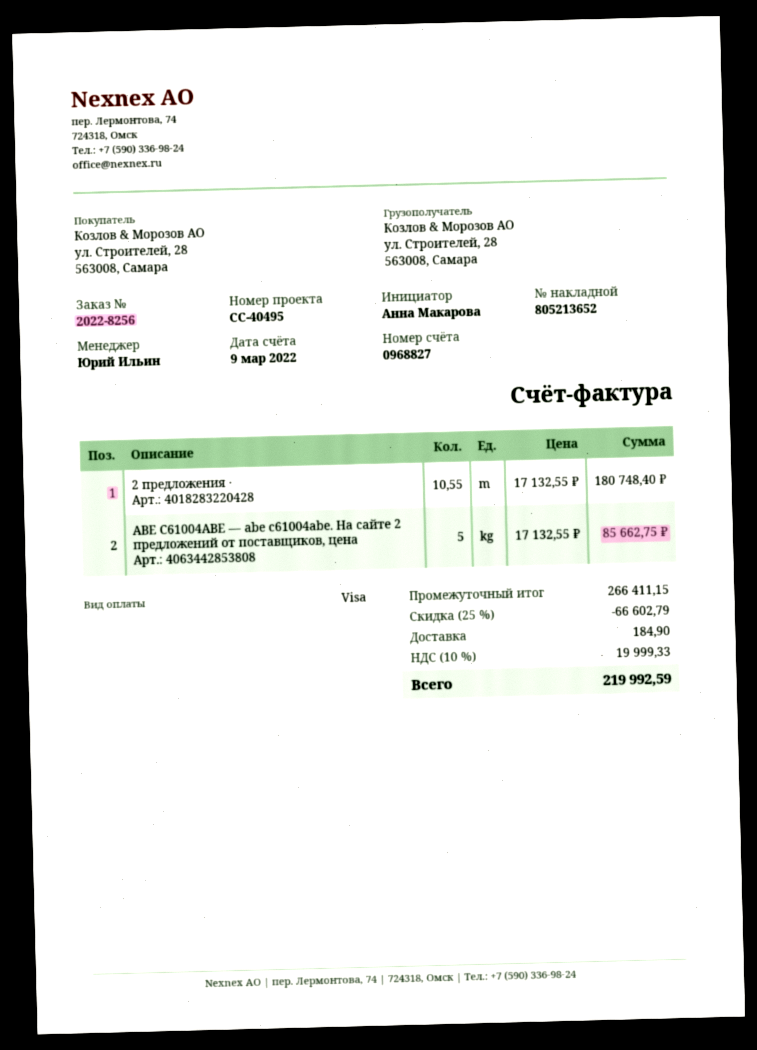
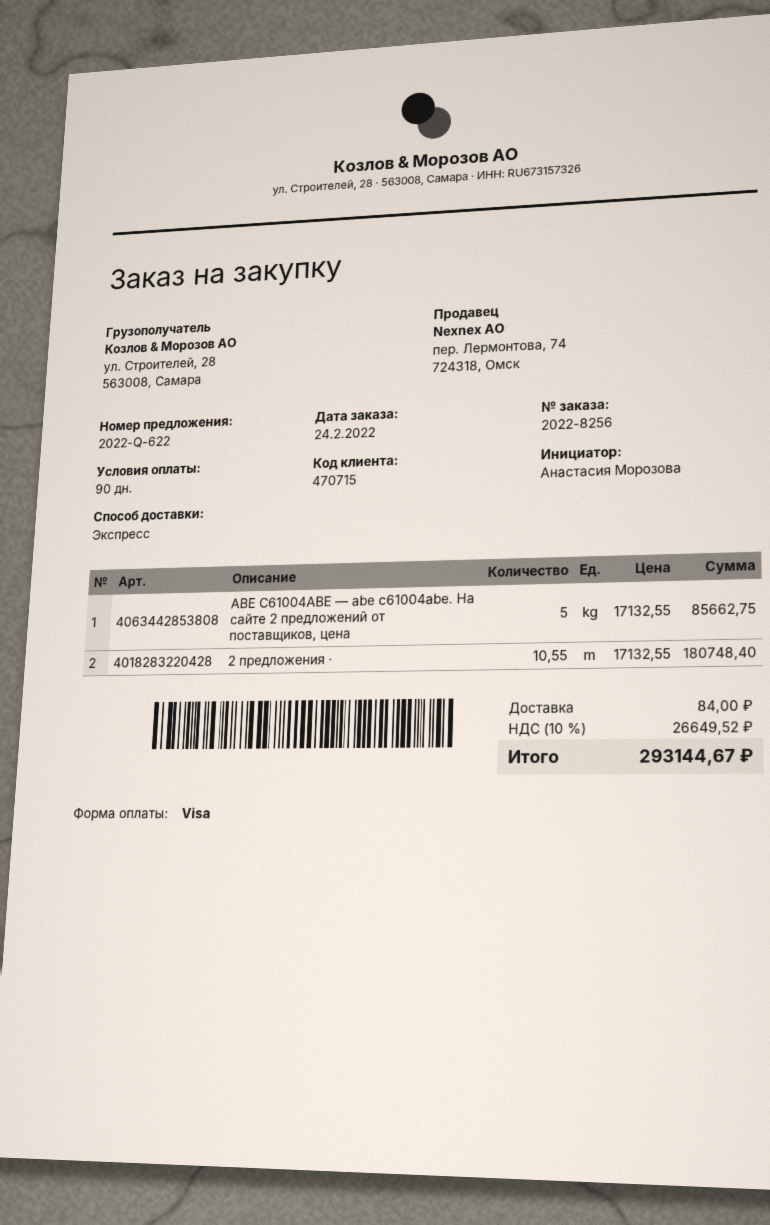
ordered by: Анна Макарова -> Анастасия Морозова
discount: 25% = 66602.79 -> none
shipping: 184.90 -> 84.00
tax: 10% = 19999.33 -> 10% = 26649.52
total: 219992.59 -> 293144.67

